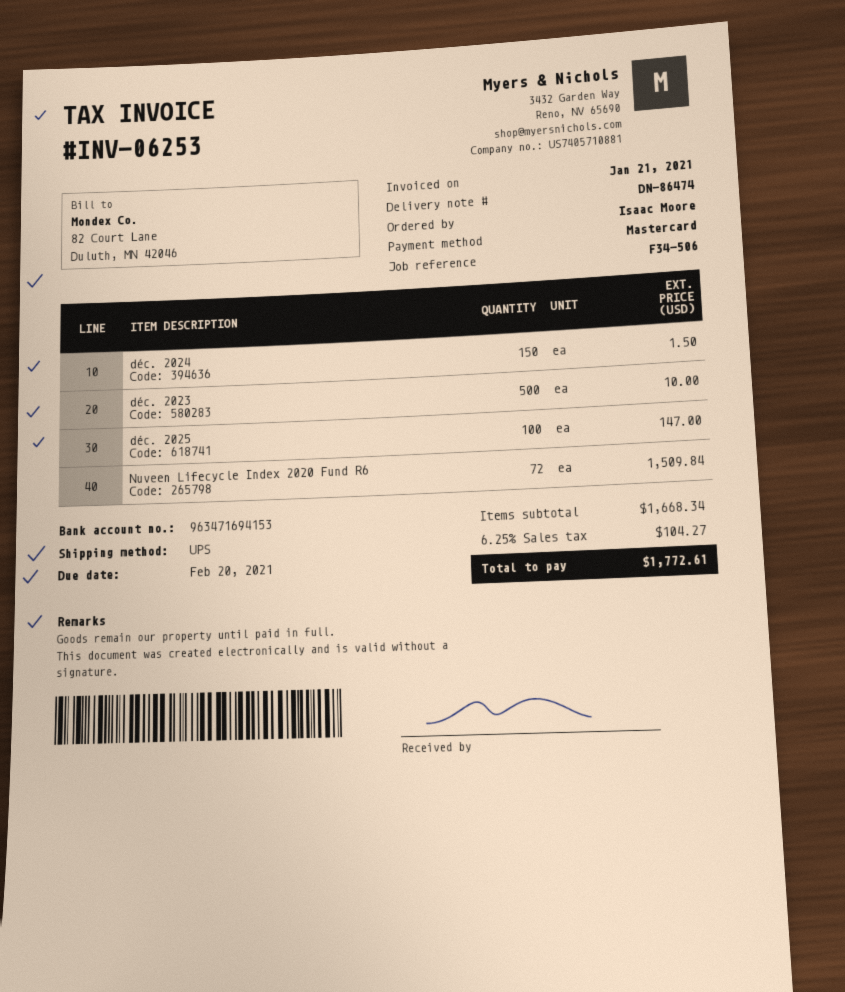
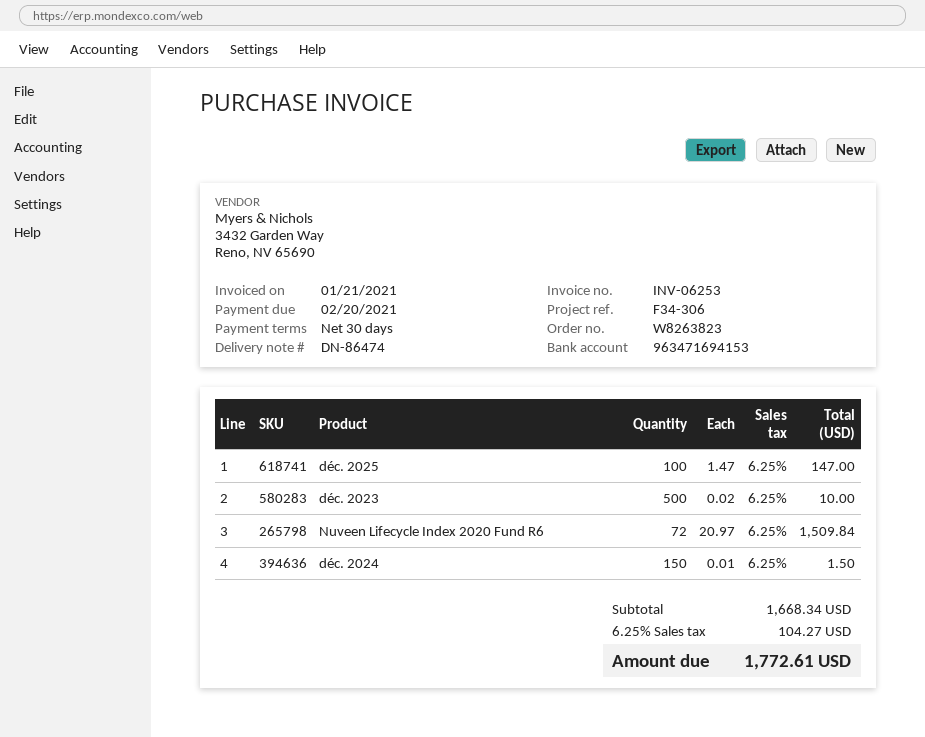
reference: F34-506 -> F34-306

